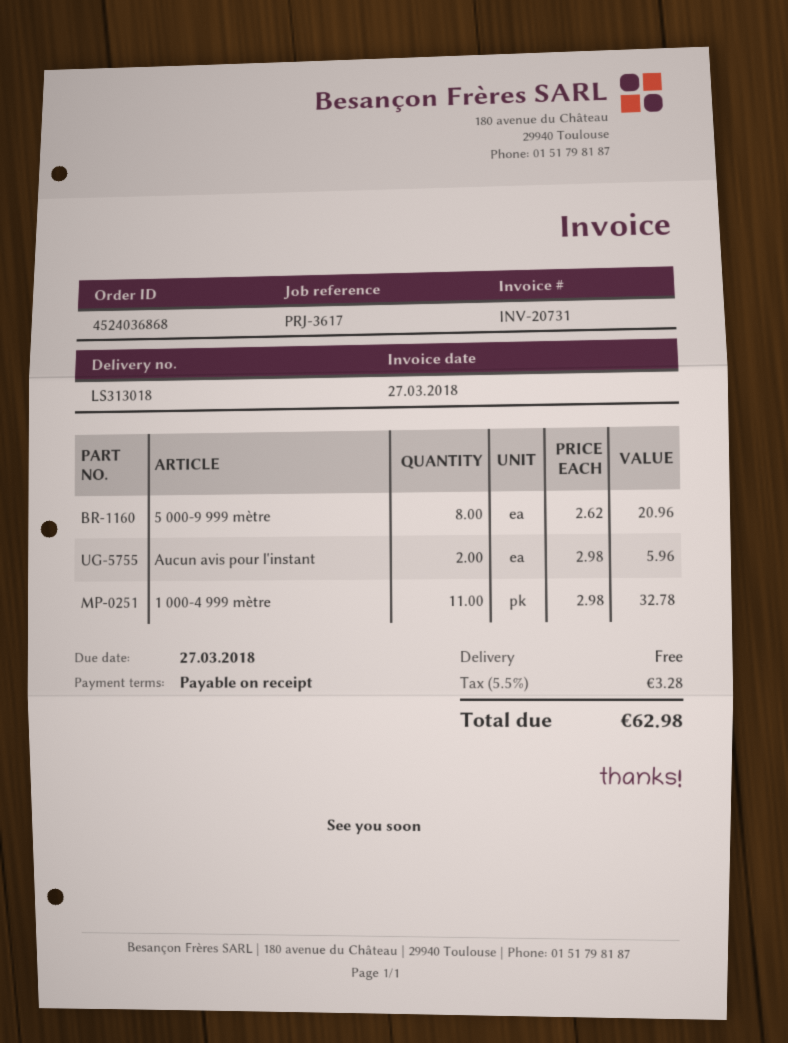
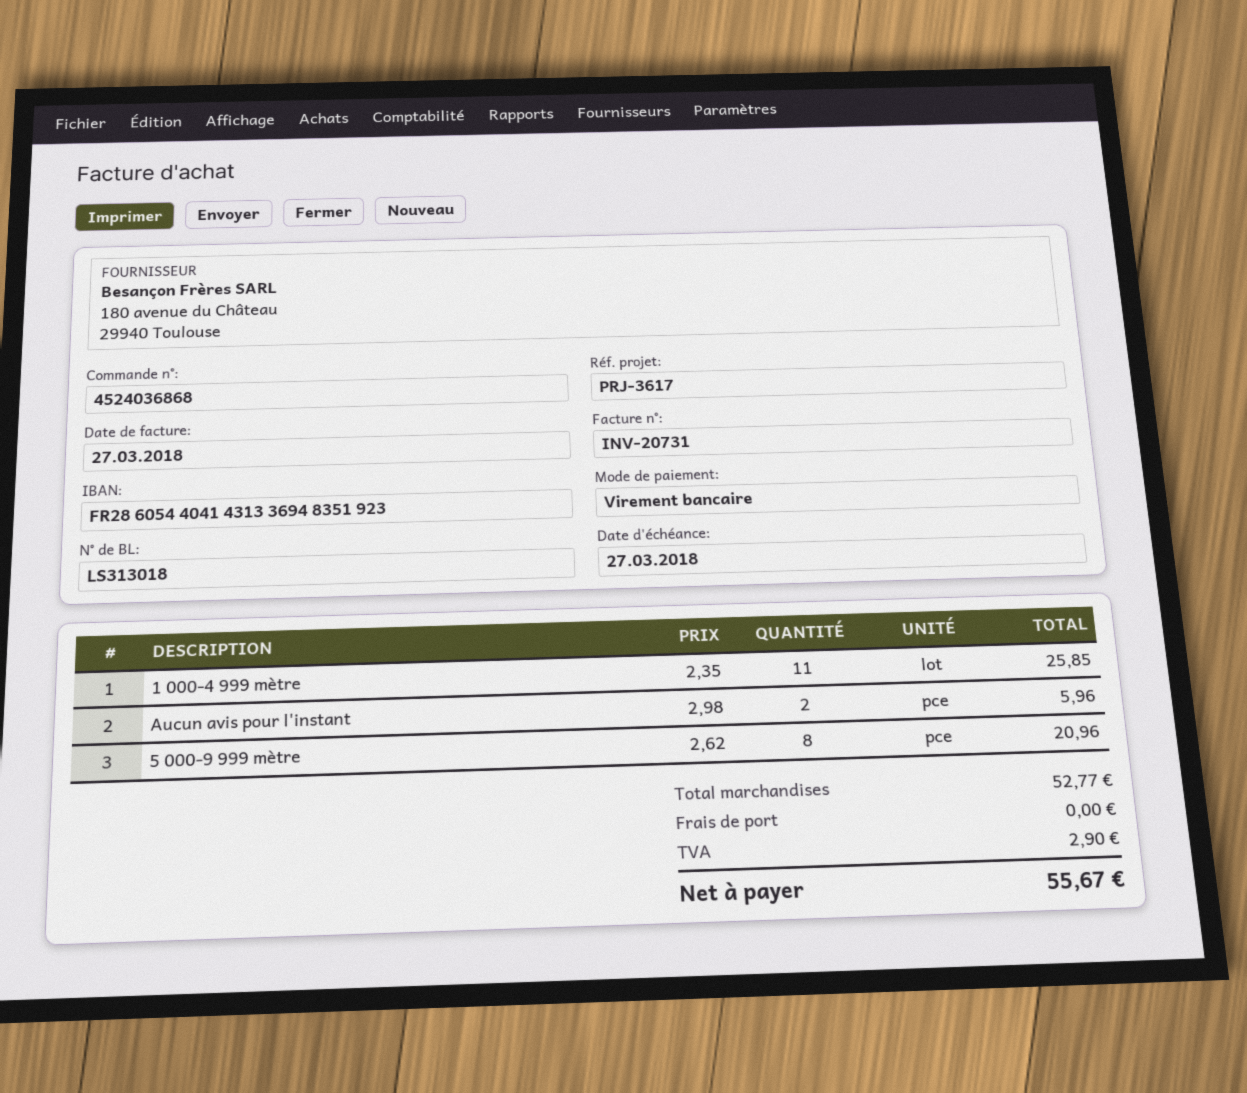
1 000-4 999 mètre: 11 x 2.98 = 32.78 -> 11 x 2.35 = 25.85
tax: 3.28 -> 2.90
total: 62.98 -> 55.67

